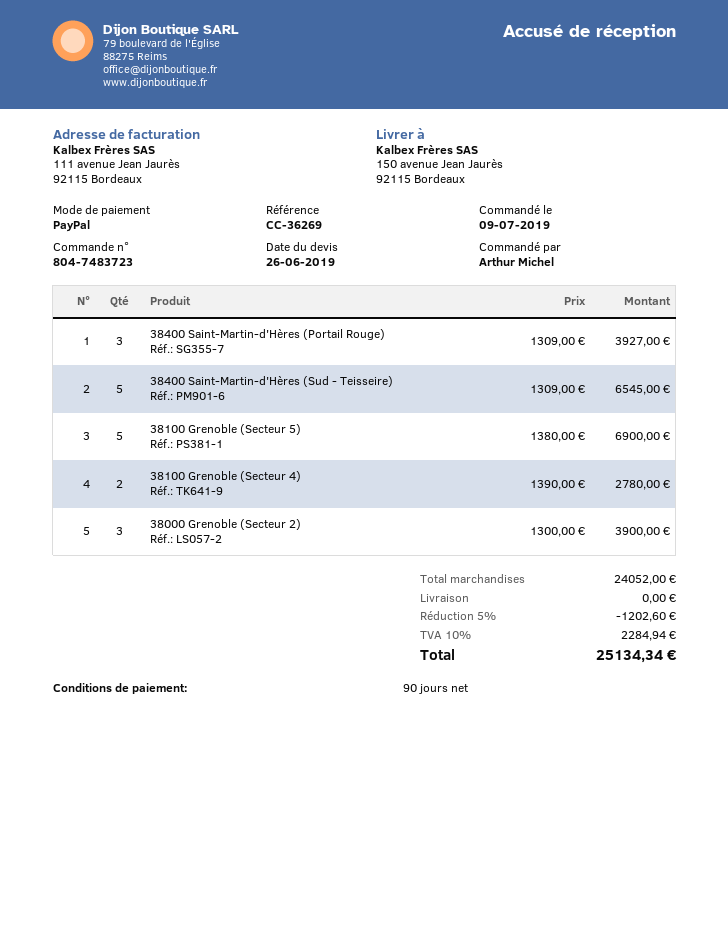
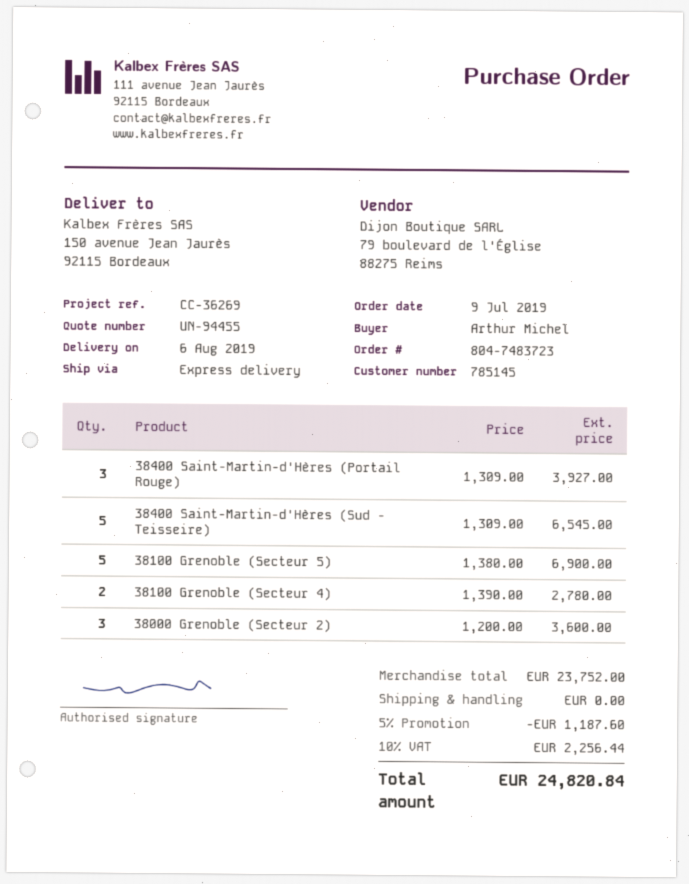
38000 Grenoble (Secteur 2): 3 x 1300.00 = 3900.00 -> 3 x 1200.00 = 3600.00
subtotal: 24052.00 -> 23752.00
discount: 5% = 1202.60 -> 5% = 1187.60
tax: 10% = 2284.94 -> 10% = 2256.44
total: 25134.34 -> 24820.84

